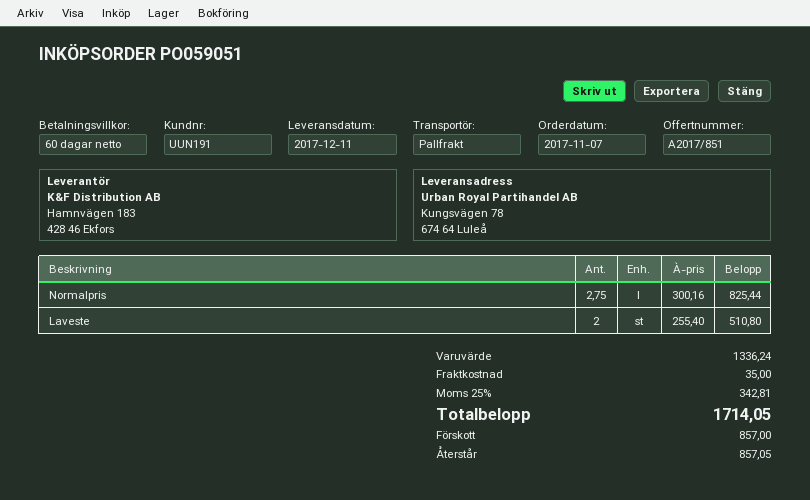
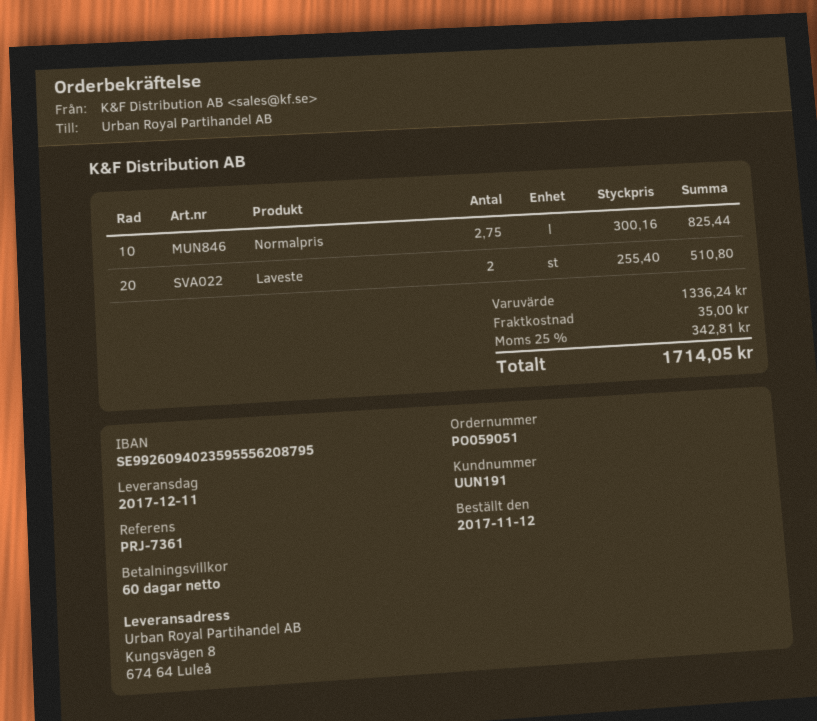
order date: 2017-11-07 -> 2017-11-12
ship to: Kungsvägen 78, 674 64 Luleå -> Kungsvägen 8, 674 64 Luleå

